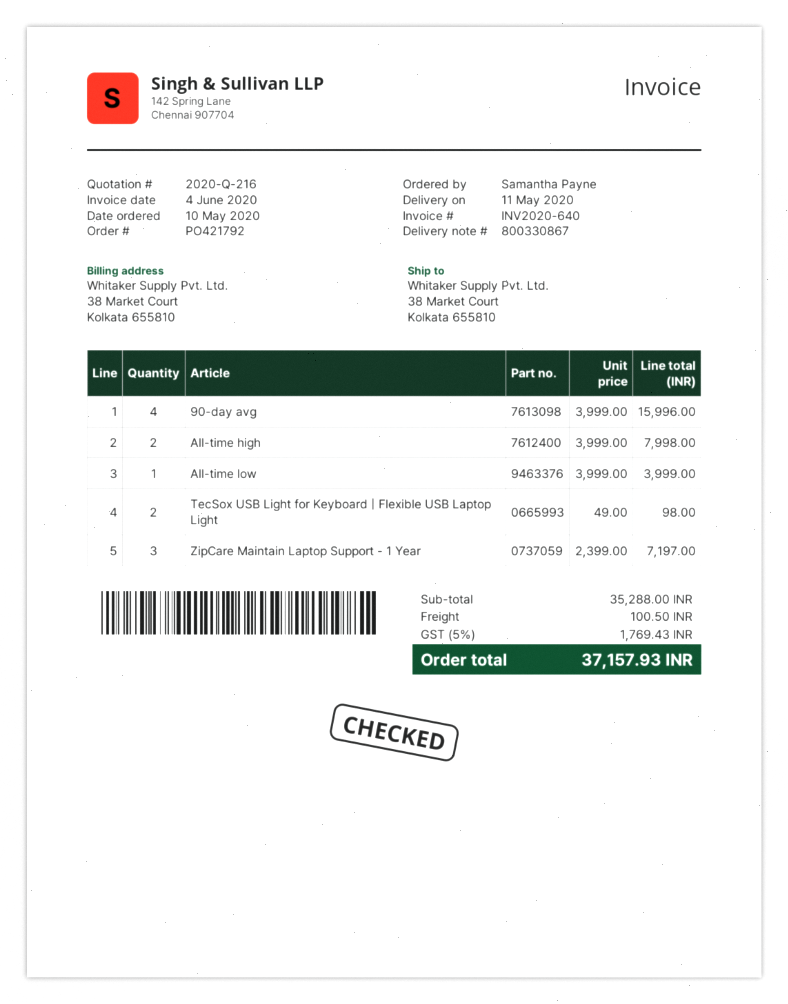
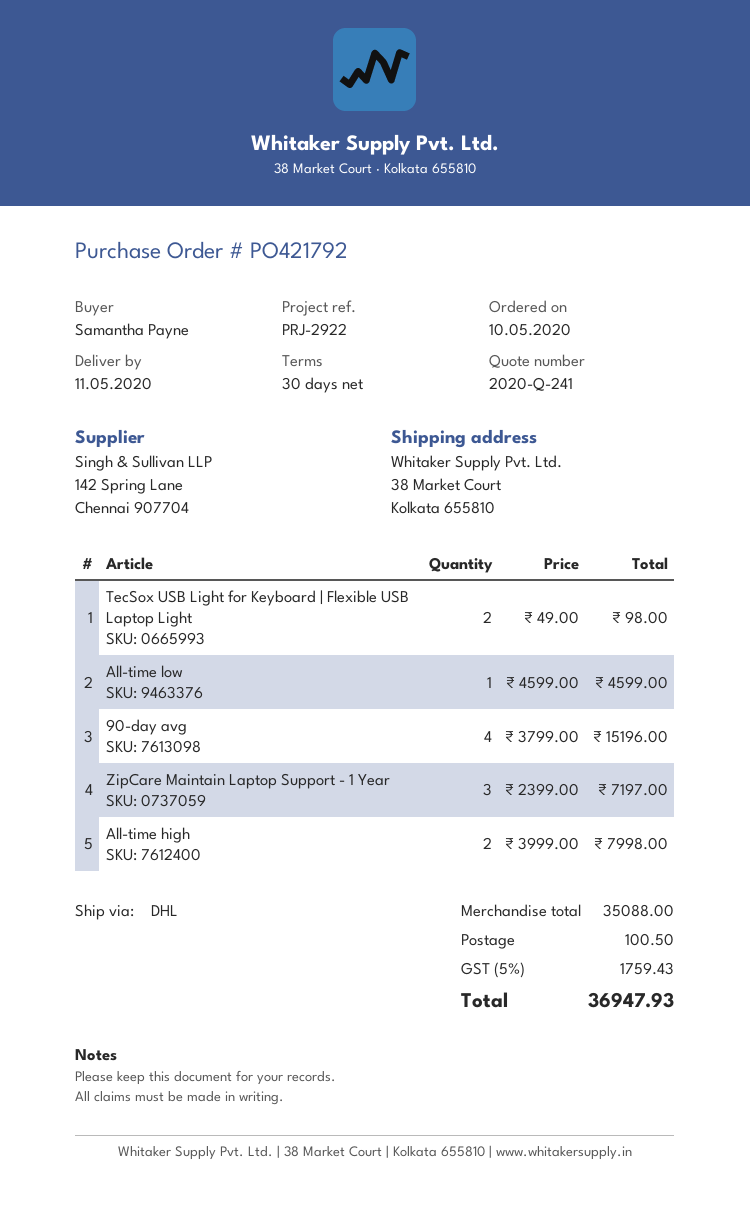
quote number: 2020-Q-216 -> 2020-Q-241
90-day avg: 4 x 3999.00 = 15996.00 -> 4 x 3799.00 = 15196.00
All-time low: 1 x 3999.00 = 3999.00 -> 1 x 4599.00 = 4599.00
subtotal: 35288.00 -> 35088.00
tax: 5% = 1769.43 -> 5% = 1759.43
total: 37157.93 -> 36947.93

